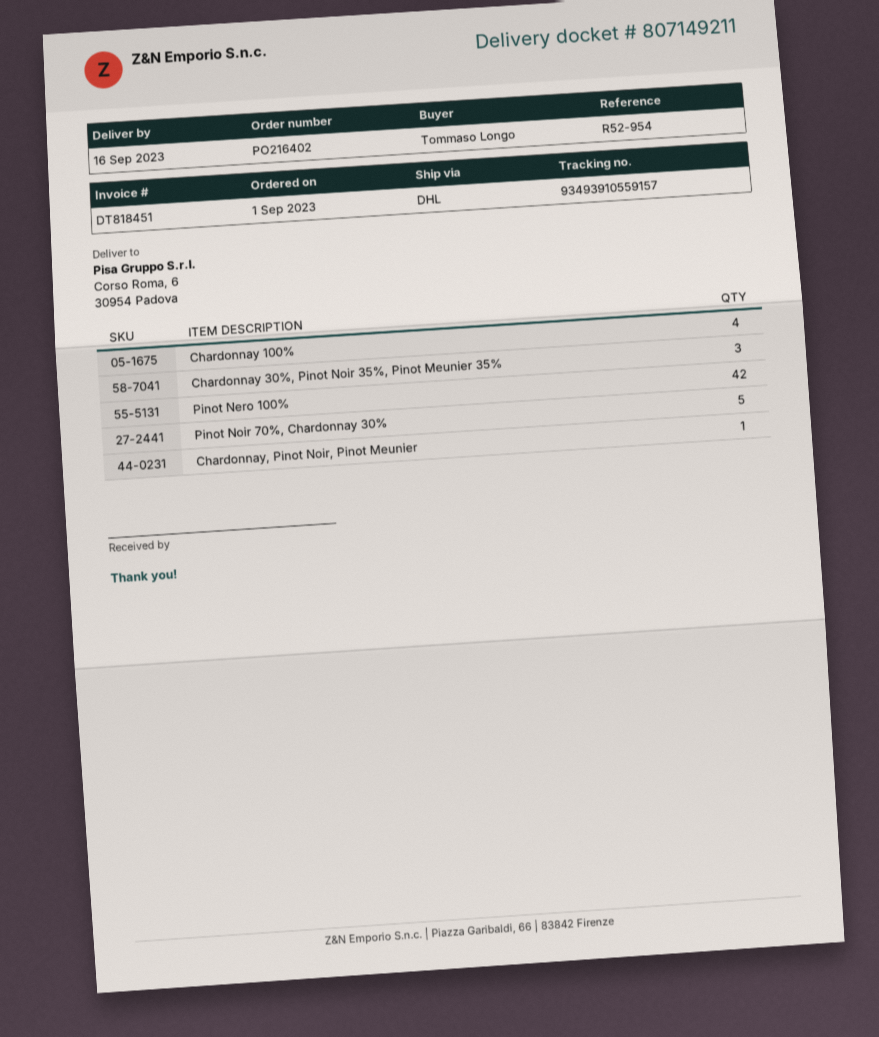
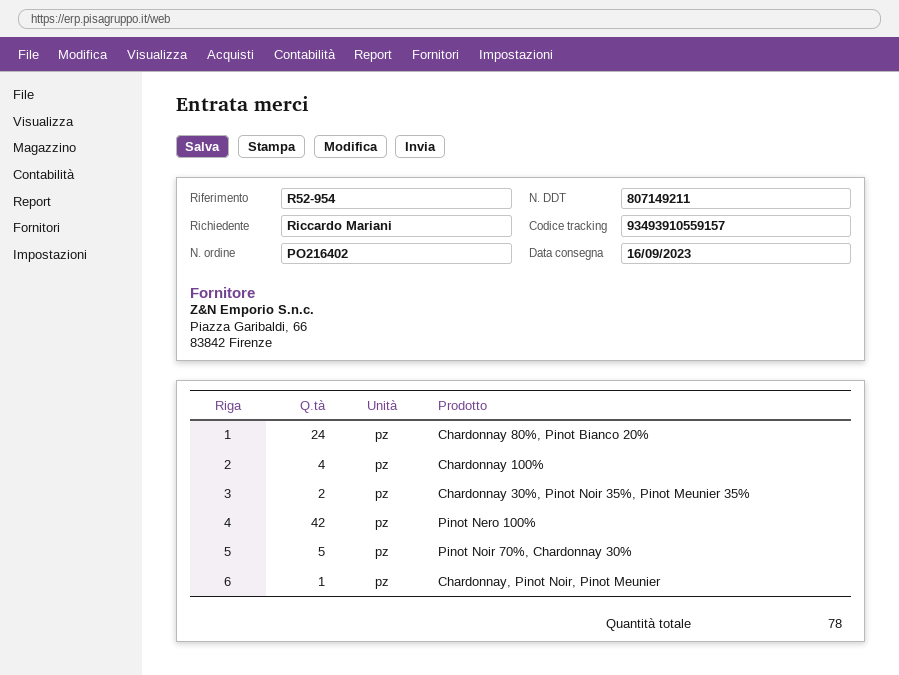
ordered by: Tommaso Longo -> Riccardo Mariani
Chardonnay 30%, Pinot Noir 35%, Pinot Meunier 35%: 3 -> 2
Chardonnay 80%, Pinot Bianco 20%: none -> 24

